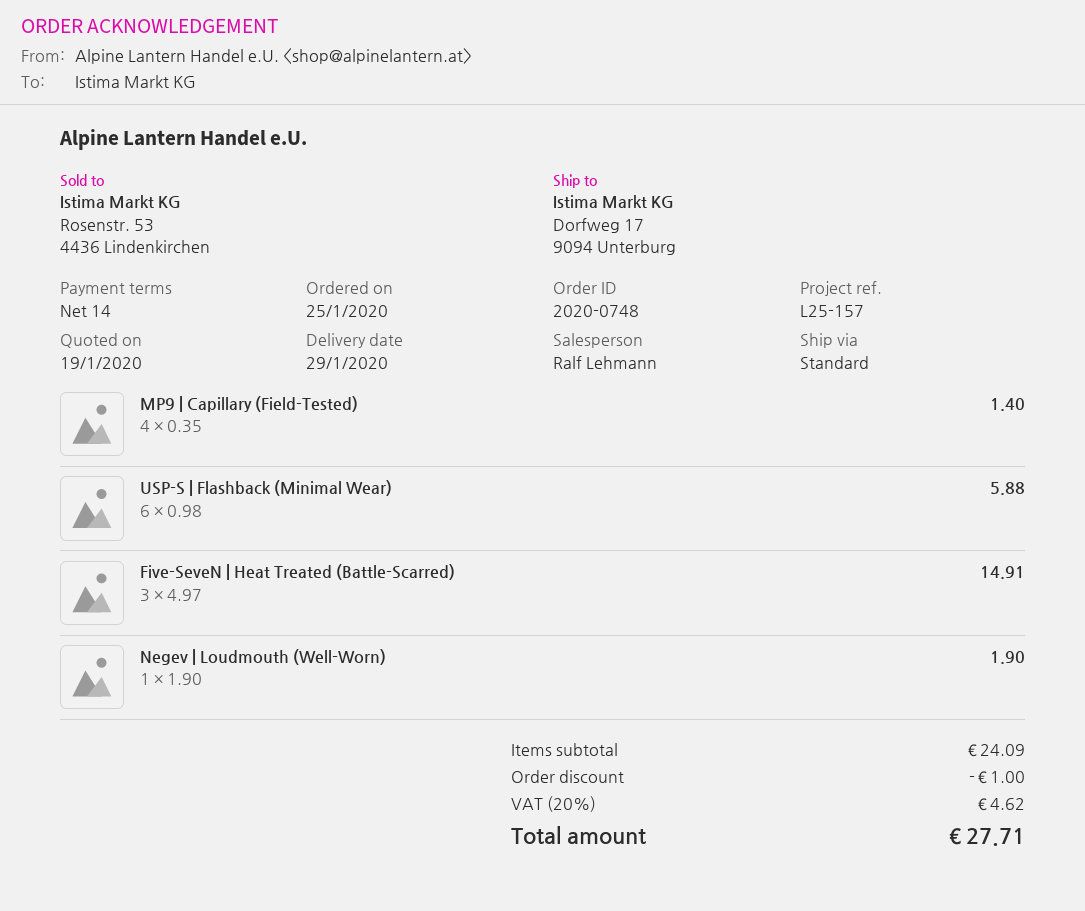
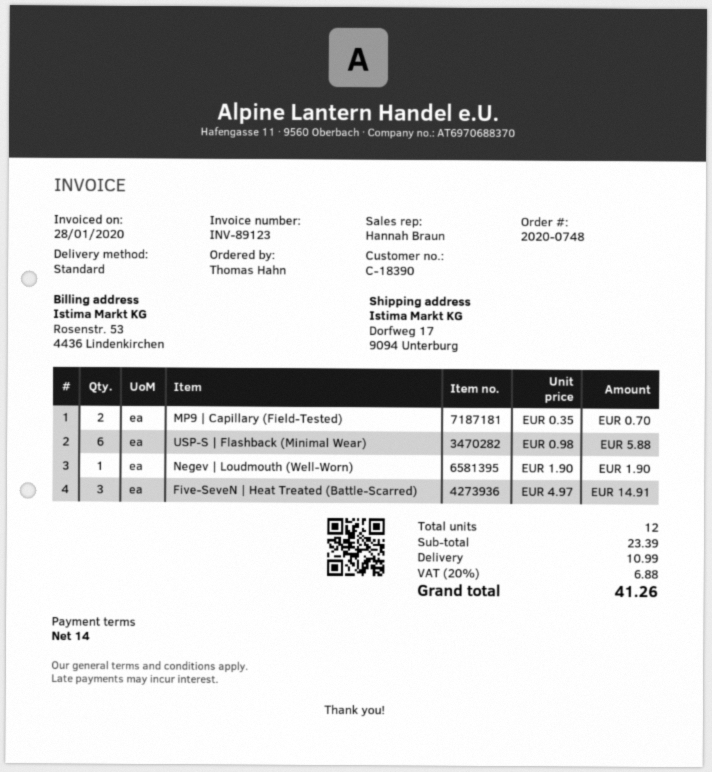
sales rep: Ralf Lehmann -> Hannah Braun
MP9 | Capillary (Field-Tested): 4 x 0.35 = 1.40 -> 2 x 0.35 = 0.70
subtotal: 24.09 -> 23.39
discount: 1.00 -> none
shipping: none -> 10.99
tax: 20% = 4.62 -> 20% = 6.88
total: 27.71 -> 41.26

